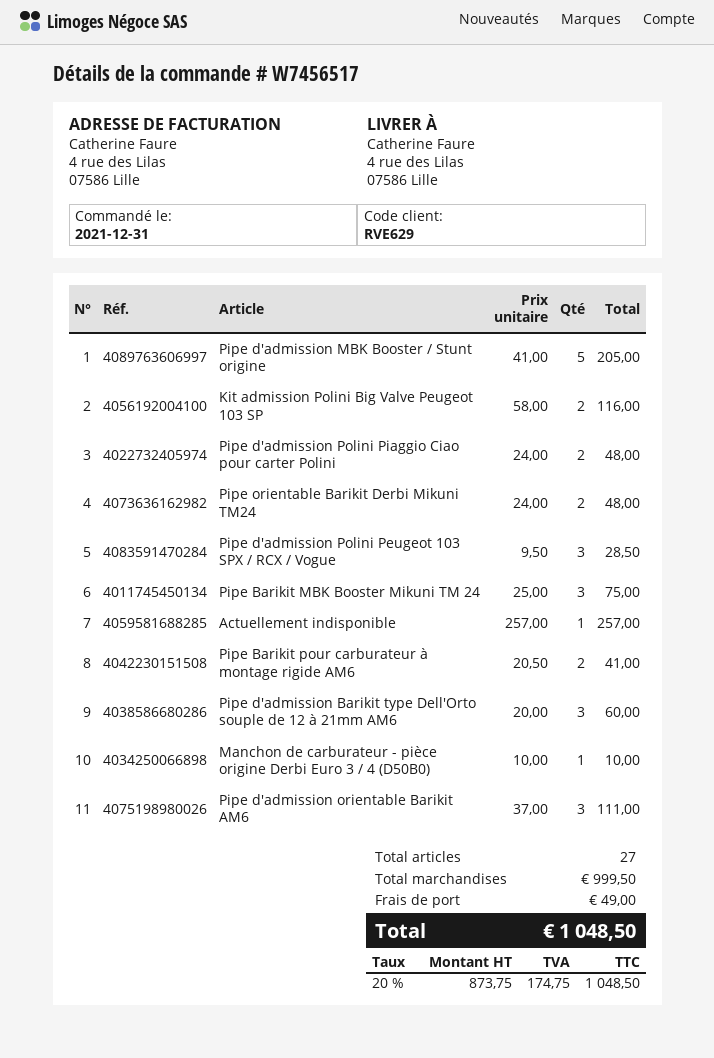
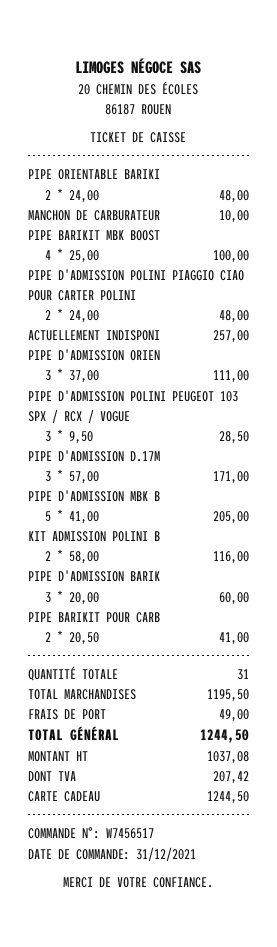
Pipe Barikit MBK Booster Mikuni TM 24: 3 x 25.00 = 75.00 -> 4 x 25.00 = 100.00
PIPE D'ADMISSION D.17M: none -> 3 x 57.00 = 171.00
total quantity: 27 -> 31
subtotal: 999.50 -> 1195.50
net: 873.75 -> 1037.08
tax: 174.75 -> 207.42
total: 1048.50 -> 1244.50

